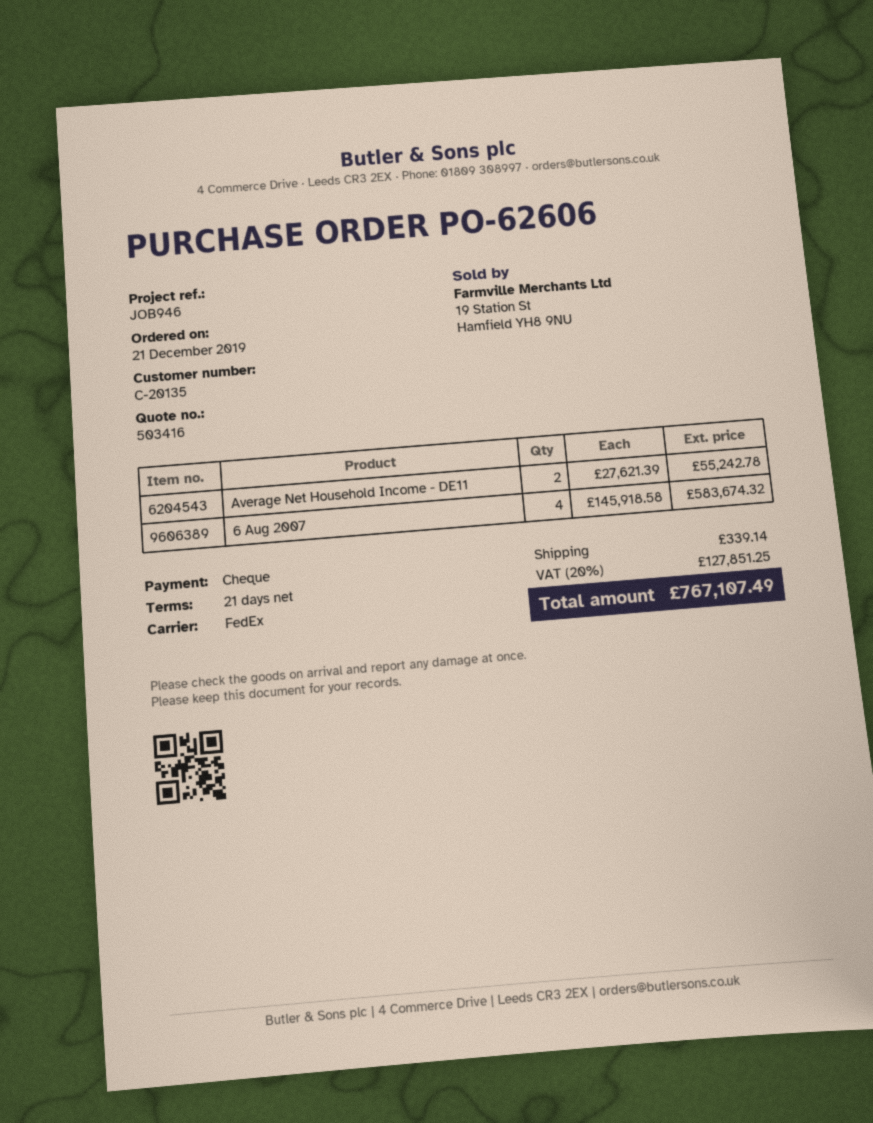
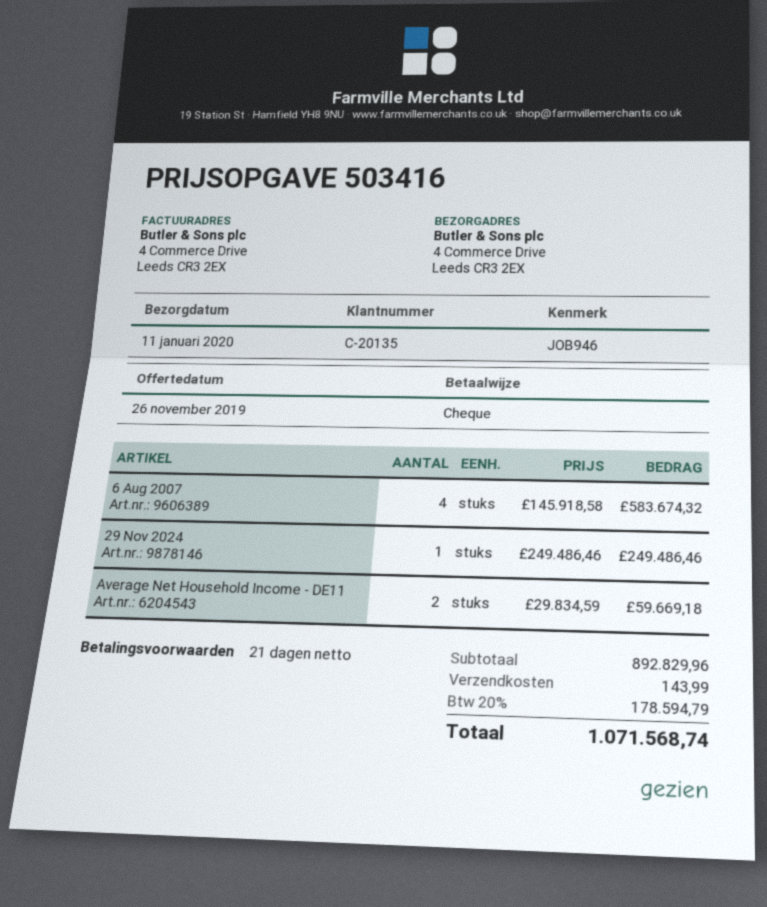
Average Net Household Income - DE11: 2 x 27621.39 = 55242.78 -> 2 x 29834.59 = 59669.18
29 Nov 2024: none -> 1 x 249486.46 = 249486.46
shipping: 339.14 -> 143.99
tax: 20% = 127851.25 -> 20% = 178594.79
total: 767107.49 -> 1071568.74

